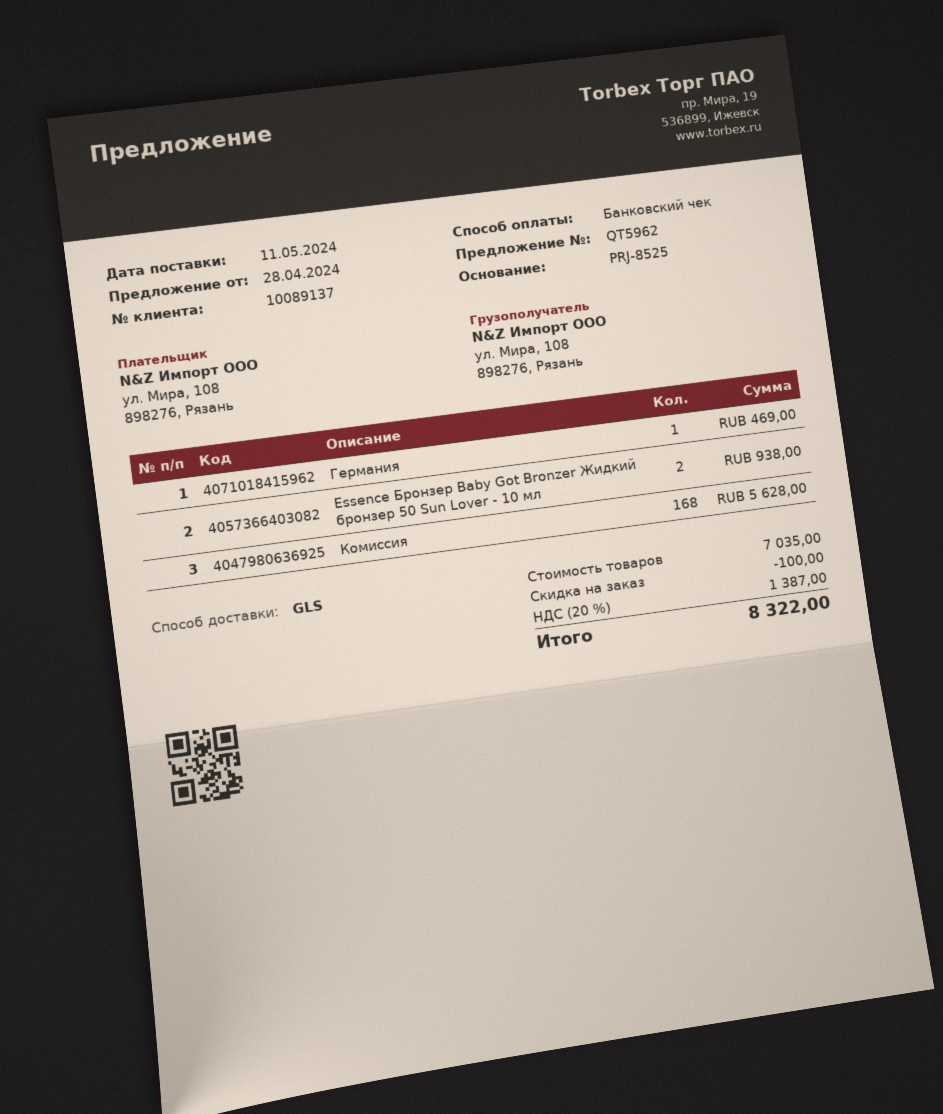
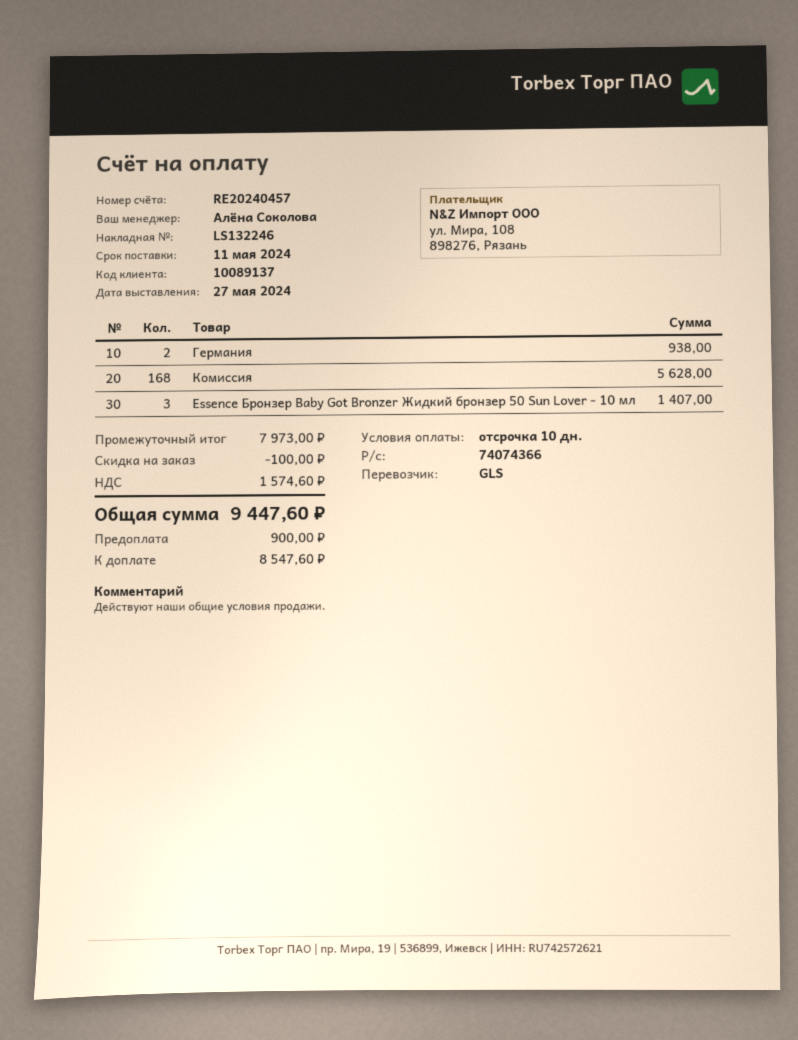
Германия: 1 for 469.00 -> 2 for 938.00
Essence Бронзер Baby Got Bronzer Жидкий бронзер 50 Sun Lover - 10 мл: 2 for 938.00 -> 3 for 1407.00
subtotal: 7035.00 -> 7973.00
tax: 1387.00 -> 1574.60
total: 8322.00 -> 9447.60

